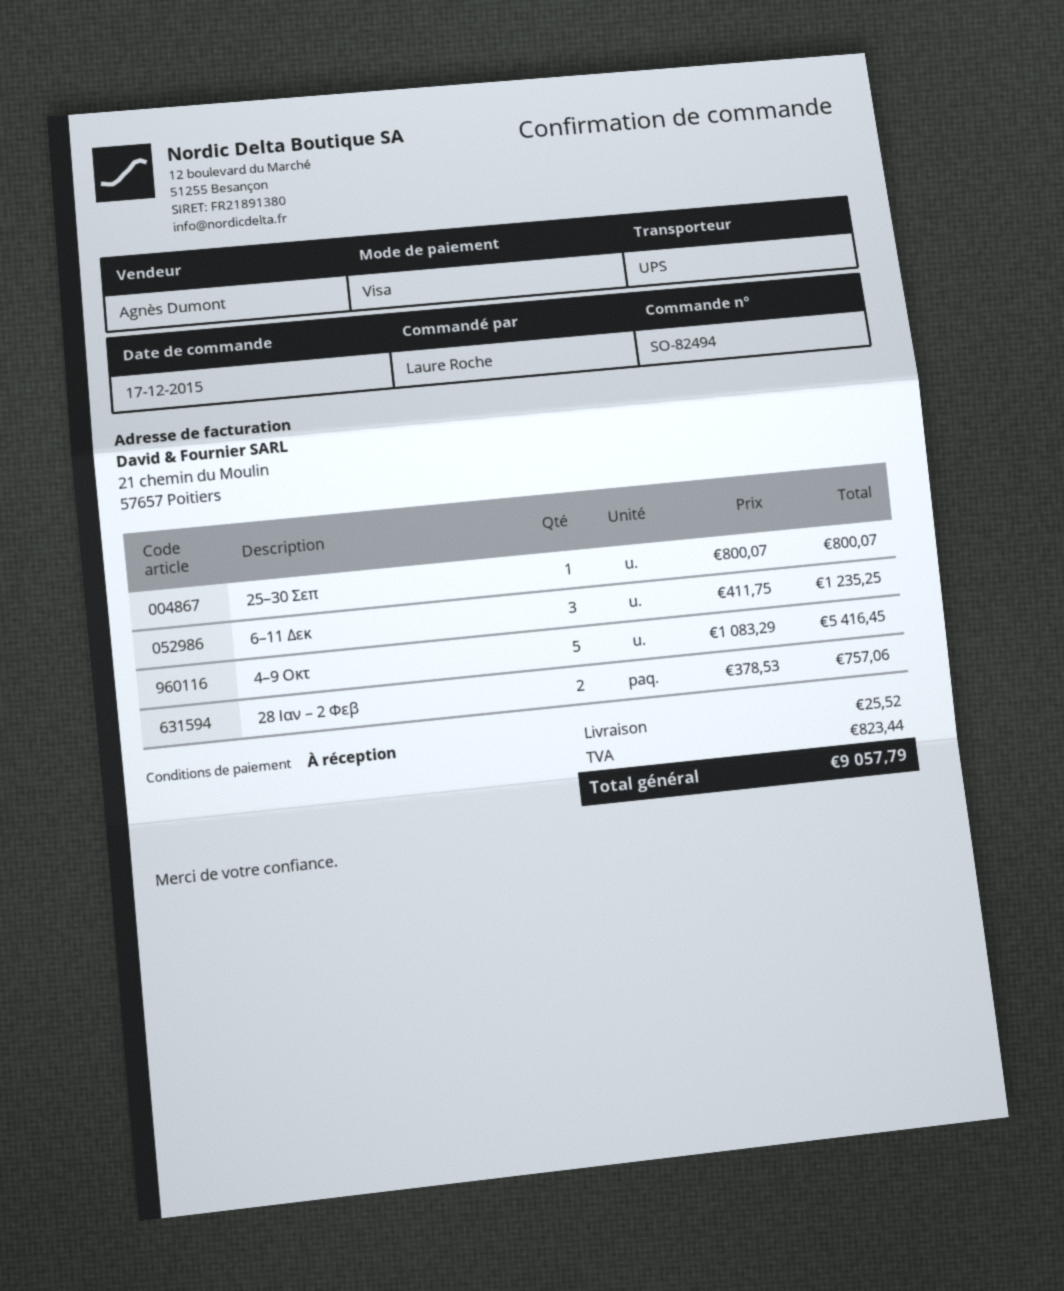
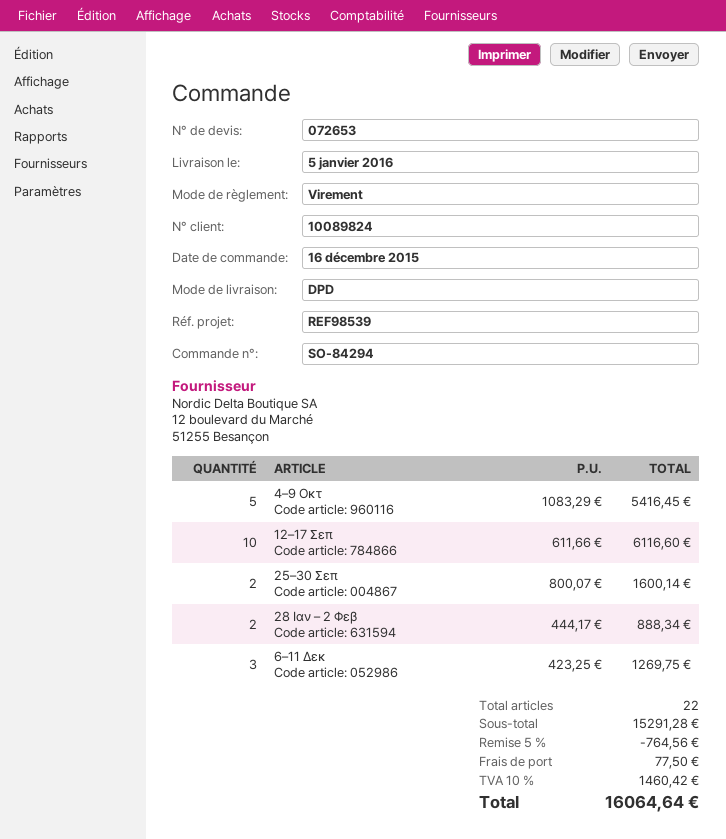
order number: SO-82494 -> SO-84294
order date: 2015-12-17 -> 2015-12-16
payment method: Visa -> bank transfer
shipping method: UPS -> DPD
25–30 Σεπ: 1 x 800.07 = 800.07 -> 2 x 800.07 = 1600.14
6–11 Δεκ: 3 x 411.75 = 1235.25 -> 3 x 423.25 = 1269.75
28 Ιαν – 2 Φεβ: 2 x 378.53 = 757.06 -> 2 x 444.17 = 888.34
12–17 Σεπ: none -> 10 x 611.66 = 6116.60
discount: none -> 5% = 764.56
shipping: 25.52 -> 77.50
tax: 823.44 -> 1460.42
total: 9057.79 -> 16064.64

